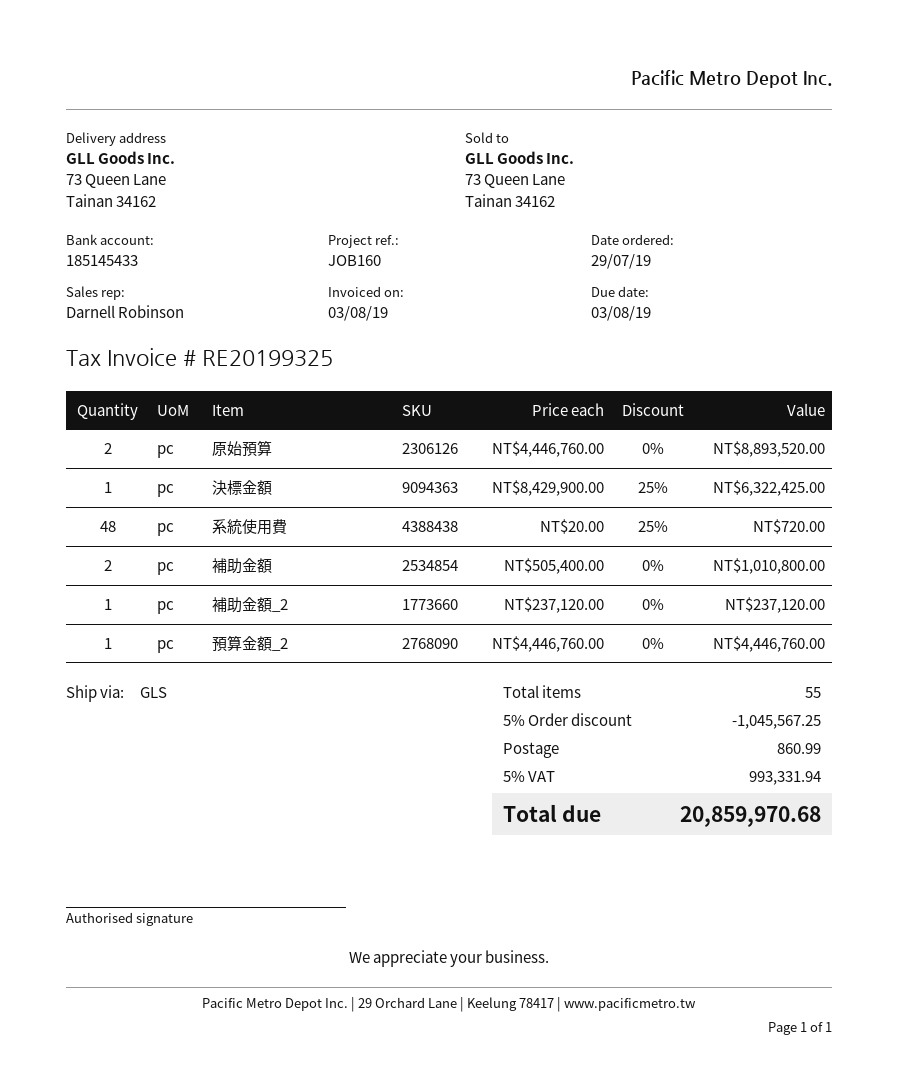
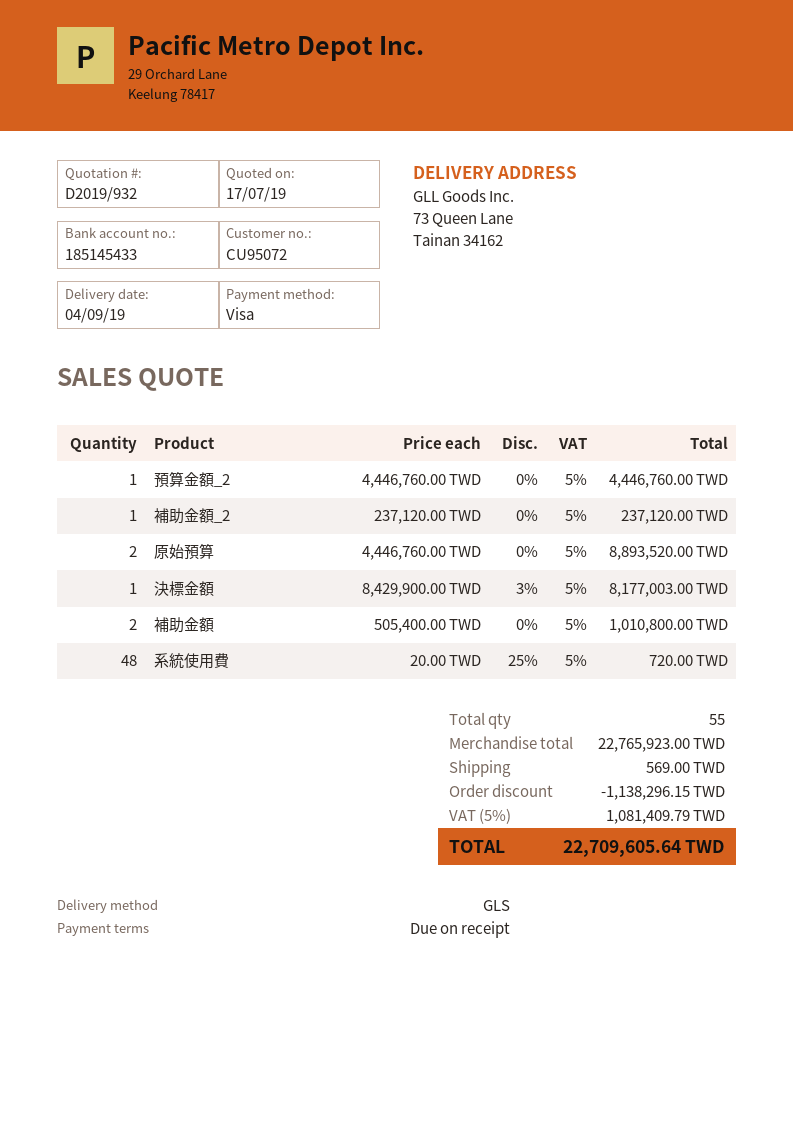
決標金額: 1 x 8429900.00 - 25% = 6322425.00 -> 1 x 8429900.00 - 3% = 8177003.00
discount: 1045567.25 -> 1138296.15
shipping: 860.99 -> 569.00
tax: 5% = 993331.94 -> 5% = 1081409.79
total: 20859970.68 -> 22709605.64

